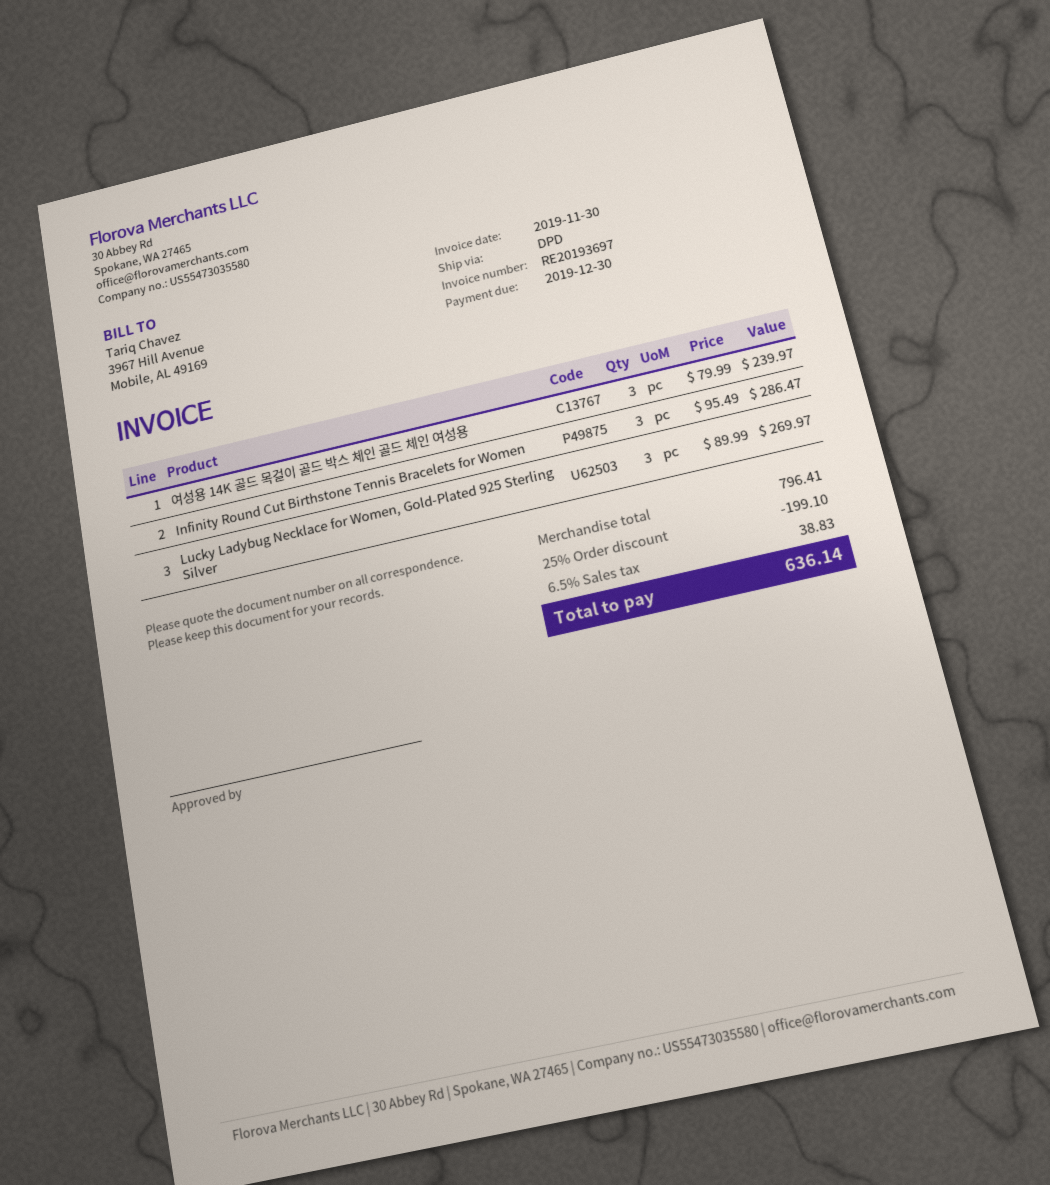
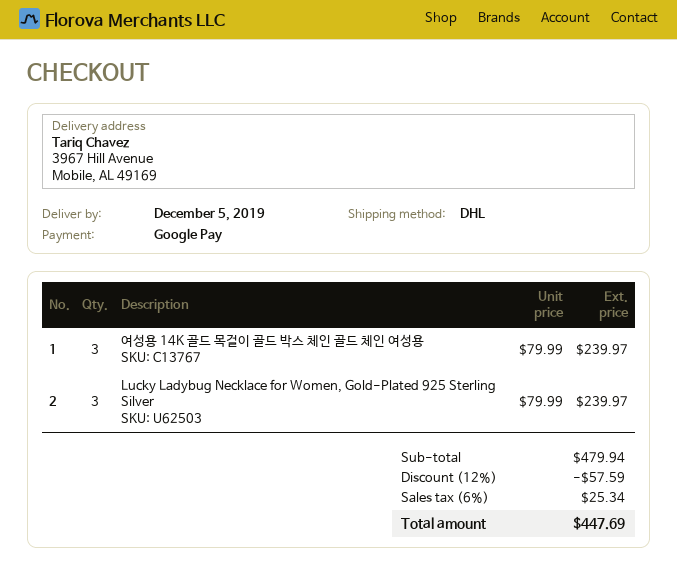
shipping method: DPD -> DHL
Infinity Round Cut Birthstone Tennis Bracelets for Women: 3 x 95.49 = 286.47 -> none
Lucky Ladybug Necklace for Women, Gold-Plated 925 Sterling Silver: 3 x 89.99 = 269.97 -> 3 x 79.99 = 239.97
subtotal: 796.41 -> 479.94
discount: 25% = 199.10 -> 12% = 57.59
tax: 6.5% = 38.83 -> 6% = 25.34
total: 636.14 -> 447.69

